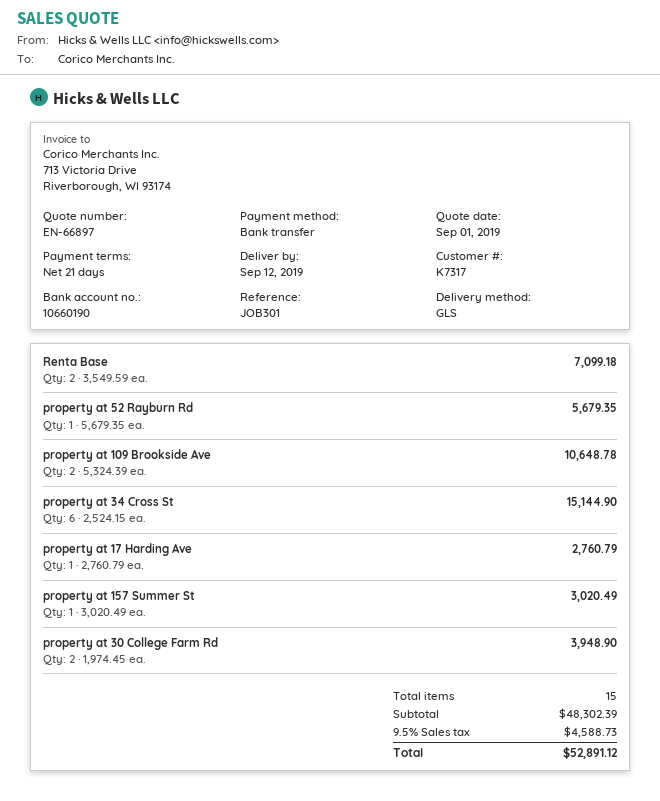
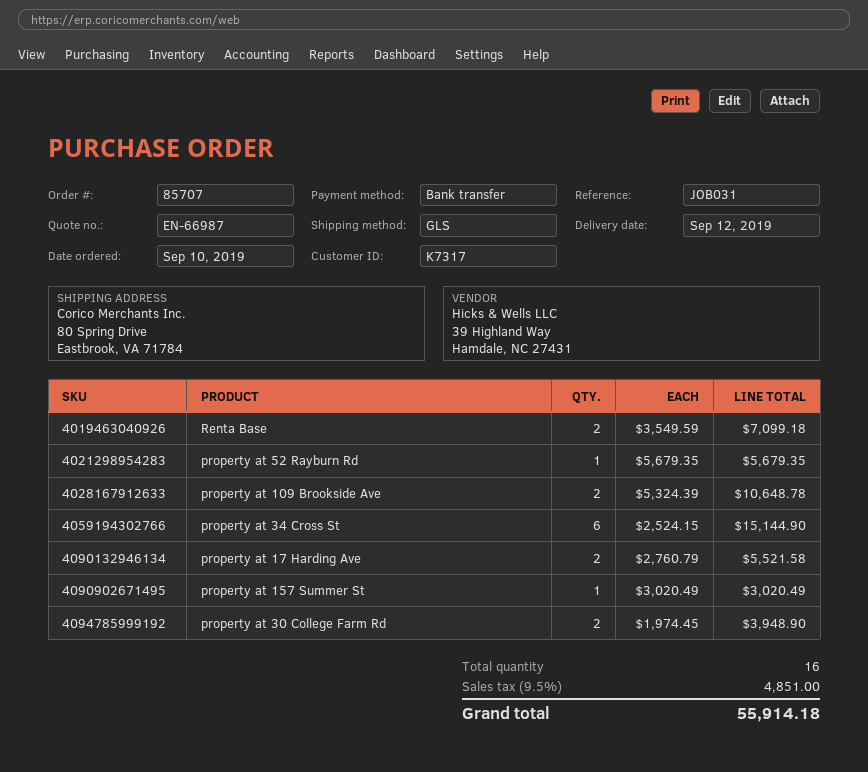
quote number: EN-66897 -> EN-66987
reference: JOB301 -> JOB031
property at 17 Harding Ave: 1 x 2760.79 = 2760.79 -> 2 x 2760.79 = 5521.58
total quantity: 15 -> 16
tax: 9.5% = 4588.73 -> 9.5% = 4851.00
total: 52891.12 -> 55914.18

